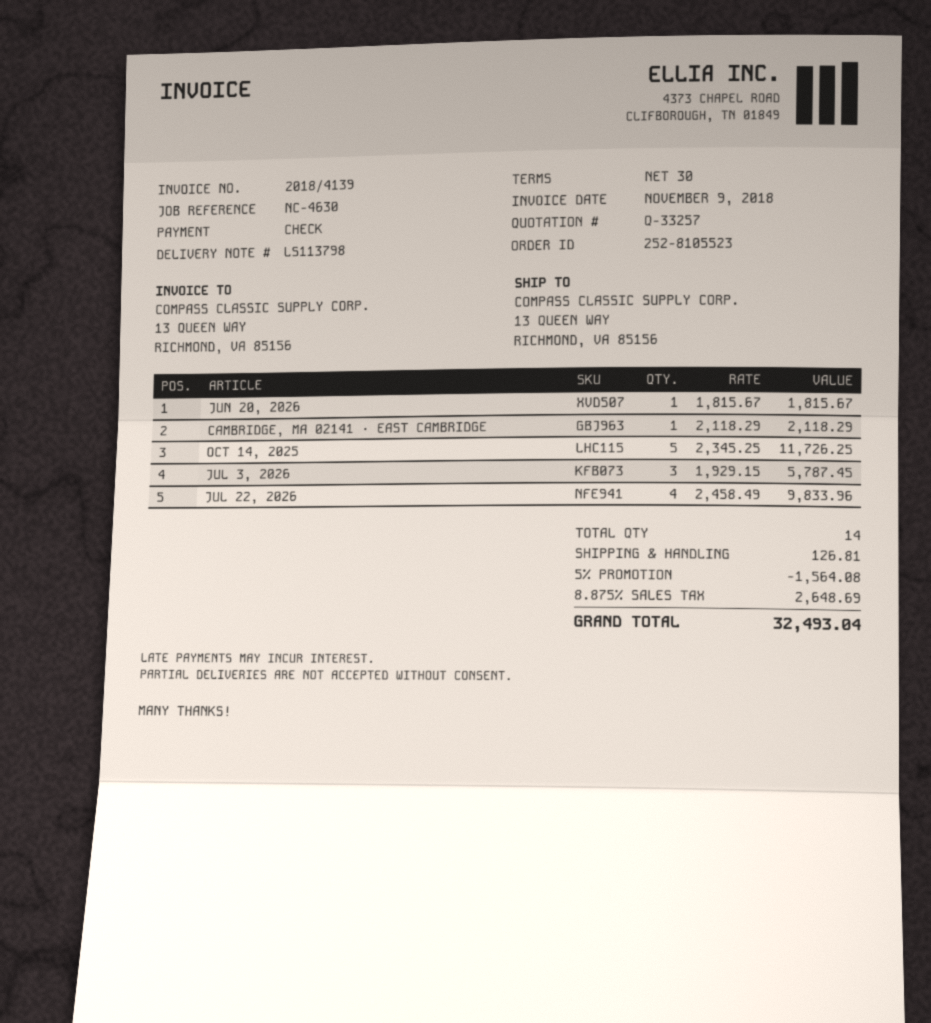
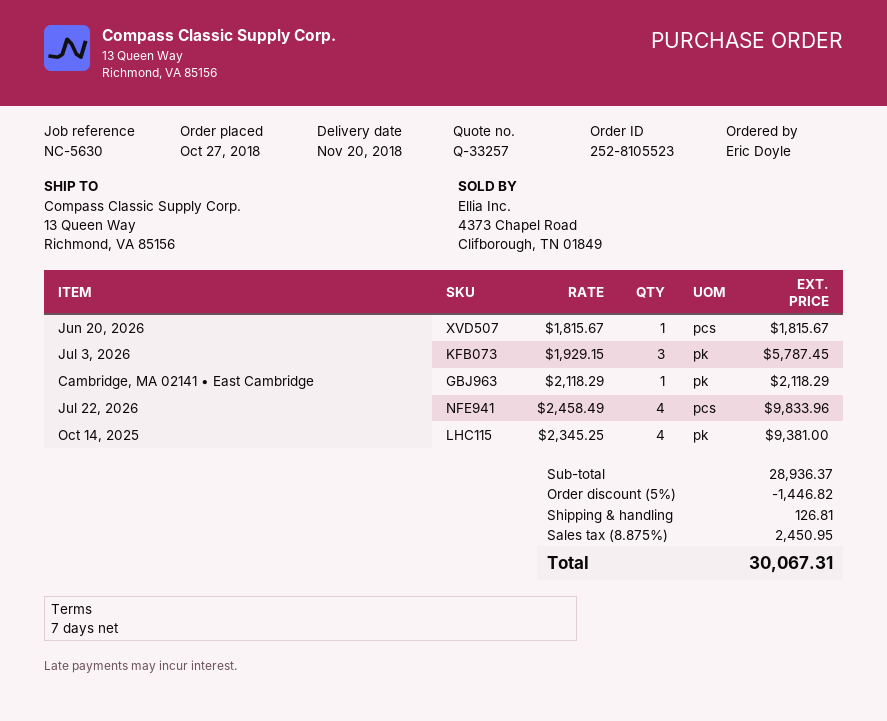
payment terms: 30 days -> 7 days
reference: NC-4630 -> NC-5630
OCT 14, 2025: 5 x 2345.25 = 11726.25 -> 4 x 2345.25 = 9381.00
discount: 5% = 1564.08 -> 5% = 1446.82
tax: 8.875% = 2648.69 -> 8.875% = 2450.95
total: 32493.04 -> 30067.31

